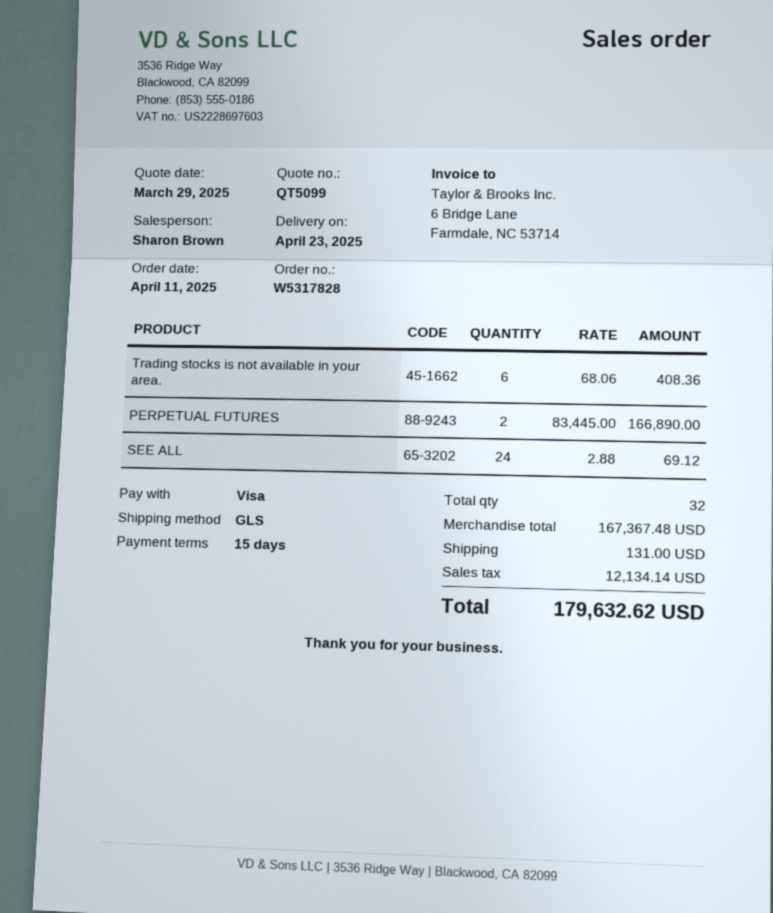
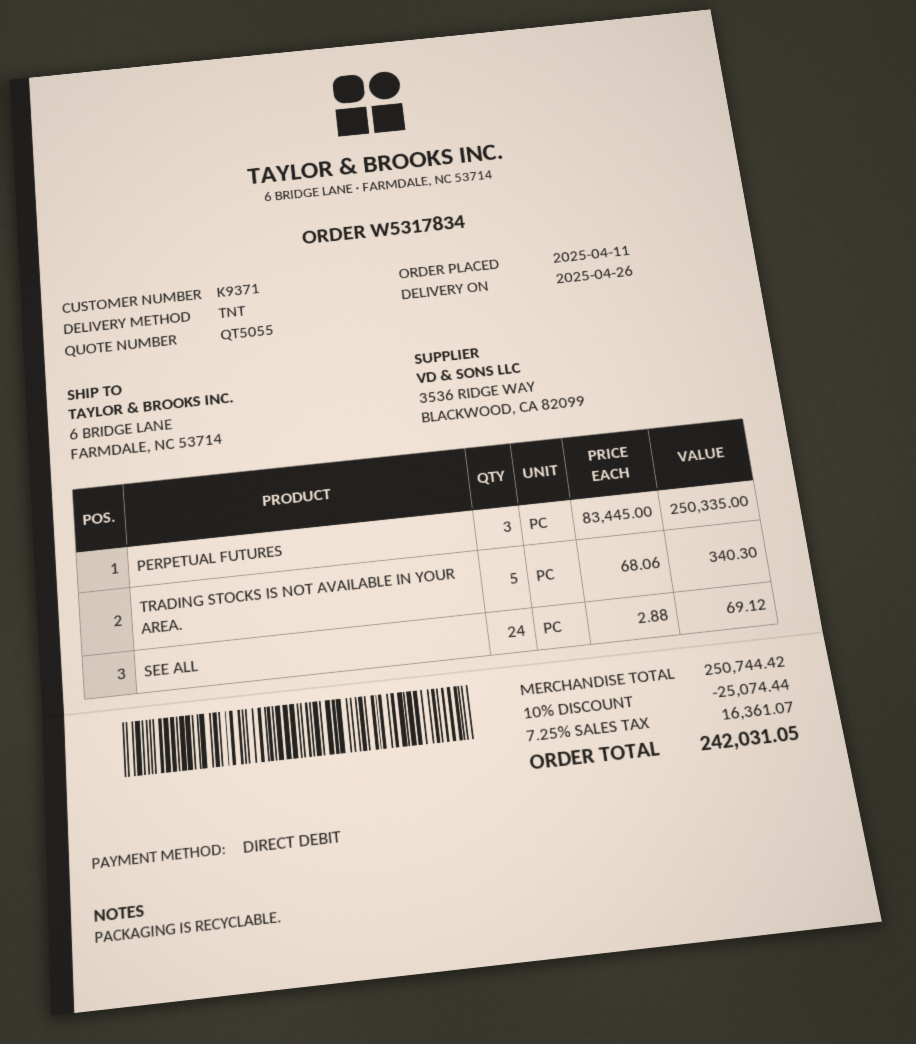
quote number: QT5099 -> QT5055
order number: W5317828 -> W5317834
delivery date: 2025-04-23 -> 2025-04-26
payment method: Visa -> direct debit
shipping method: GLS -> TNT
Trading stocks is not available in your area.: 6 x 68.06 = 408.36 -> 5 x 68.06 = 340.30
PERPETUAL FUTURES: 2 x 83445.00 = 166890.00 -> 3 x 83445.00 = 250335.00
subtotal: 167367.48 -> 250744.42
discount: none -> 10% = 25074.44
shipping: 131.00 -> none
tax: 12134.14 -> 16361.07
total: 179632.62 -> 242031.05

